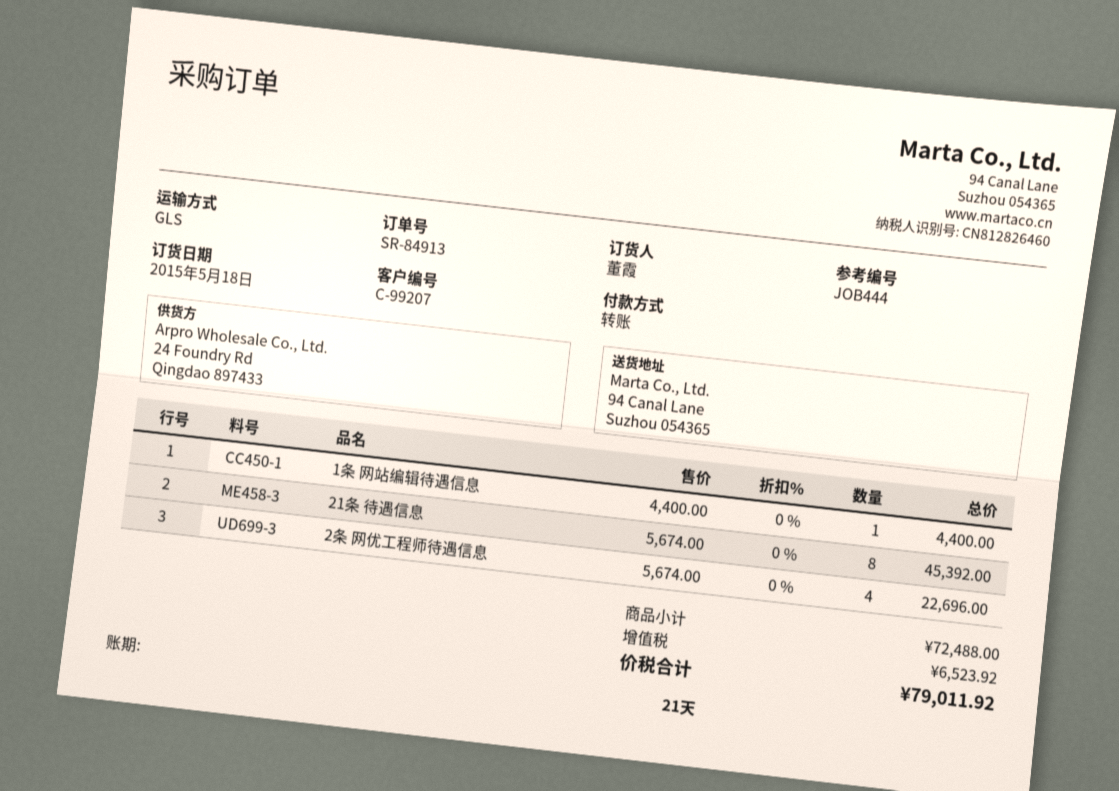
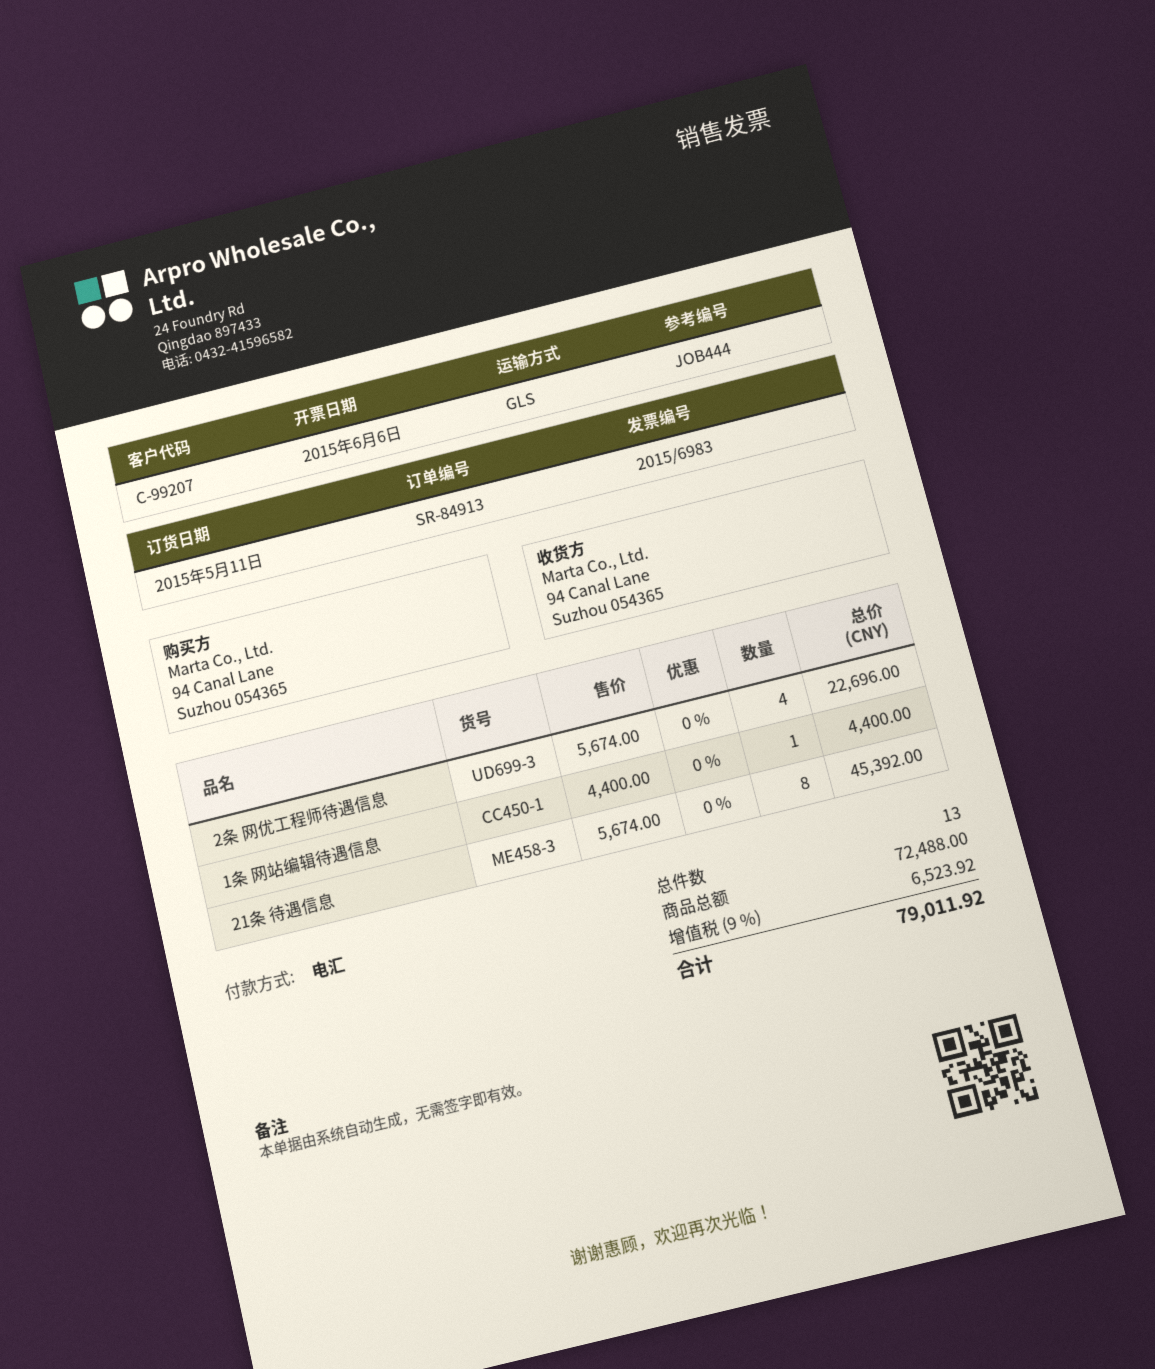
order date: 2015-05-18 -> 2015-05-11

